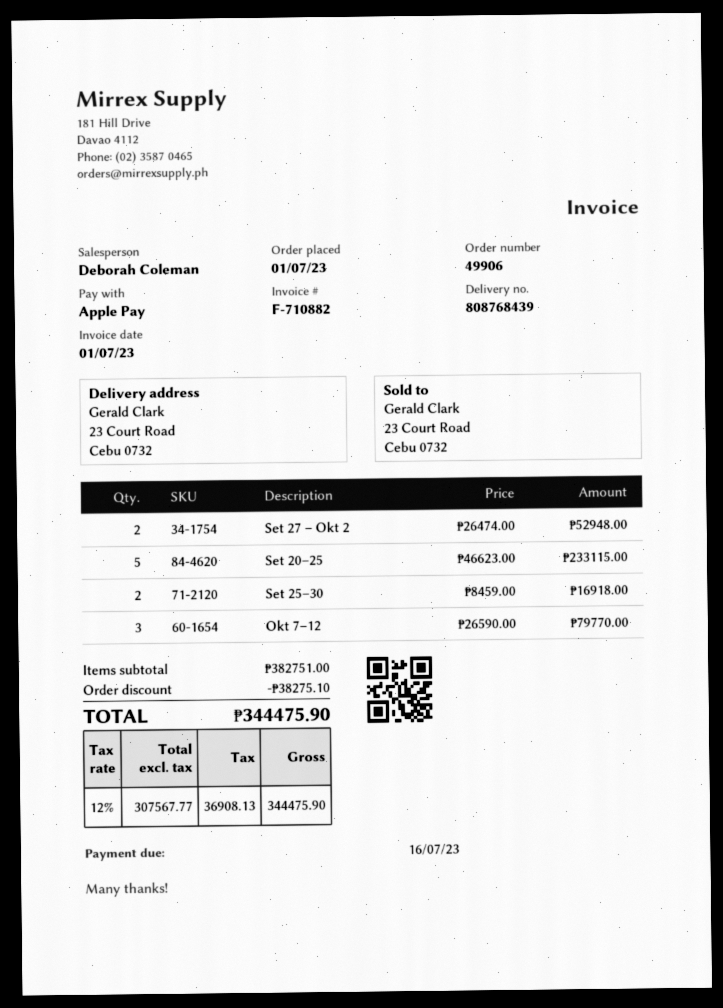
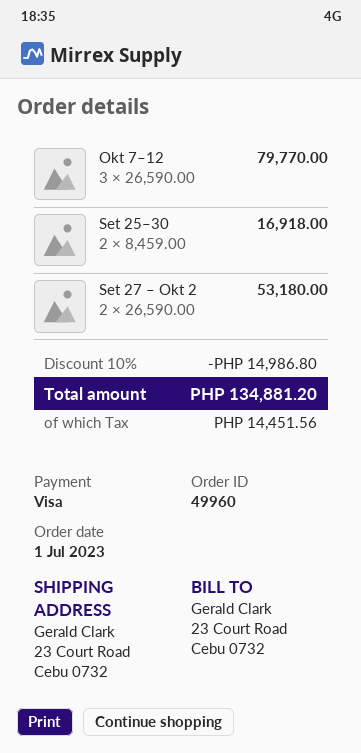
order number: 49906 -> 49960
payment method: Apple Pay -> Visa
Set 27 – Okt 2: 2 x 26474.00 = 52948.00 -> 2 x 26590.00 = 53180.00
Set 20–25: 5 x 46623.00 = 233115.00 -> none
discount: 38275.10 -> 14986.80
tax: 36908.13 -> 14451.56
total: 344475.90 -> 134881.20

